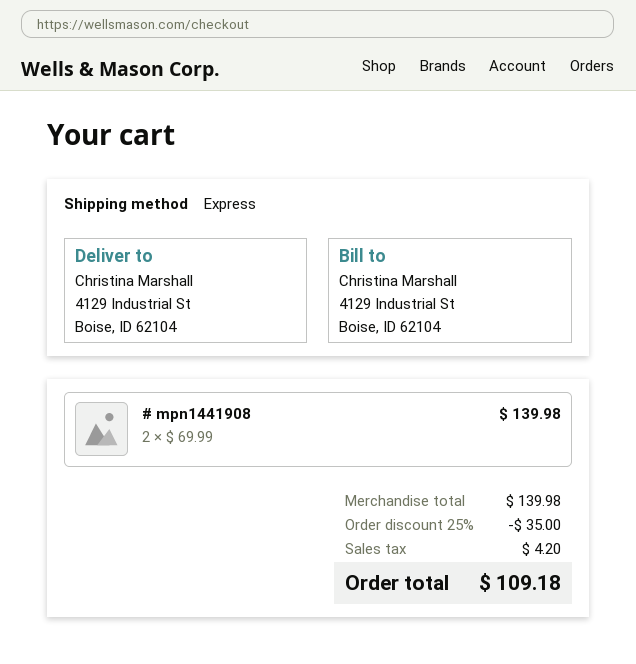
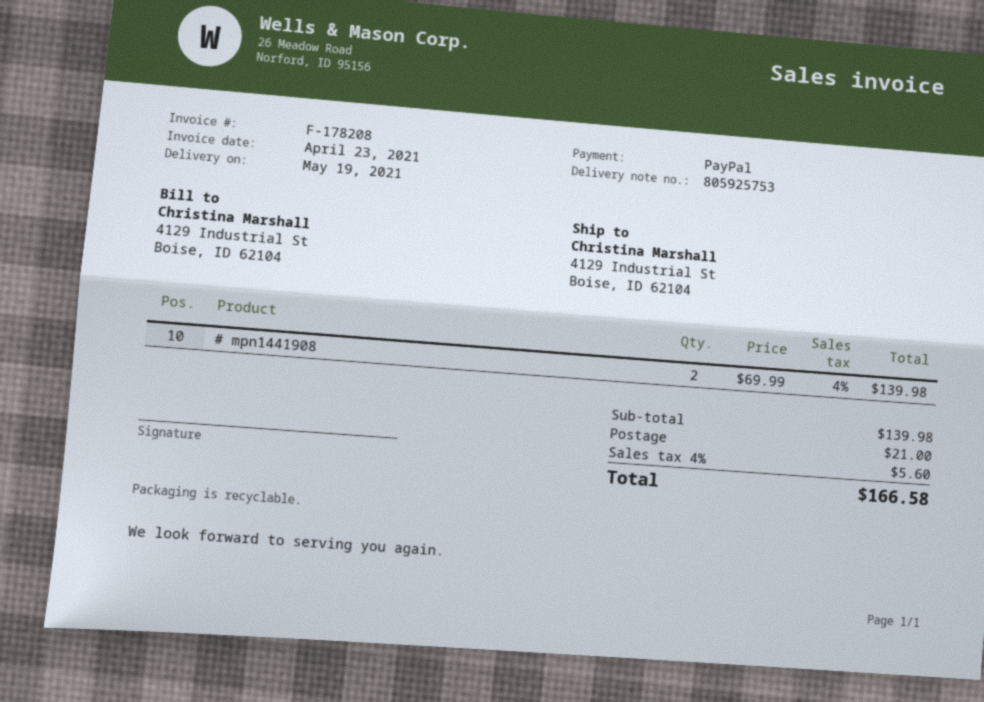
discount: 25% = 35.00 -> none
shipping: none -> 21.00
tax: 4.20 -> 5.60
total: 109.18 -> 166.58

